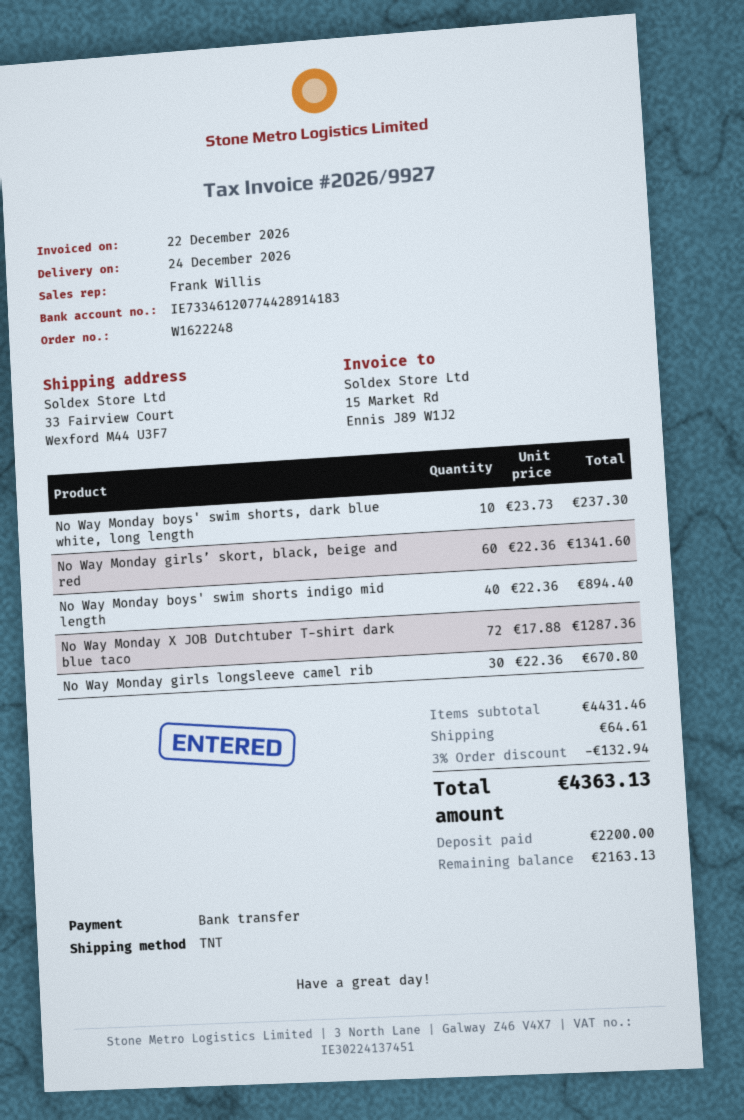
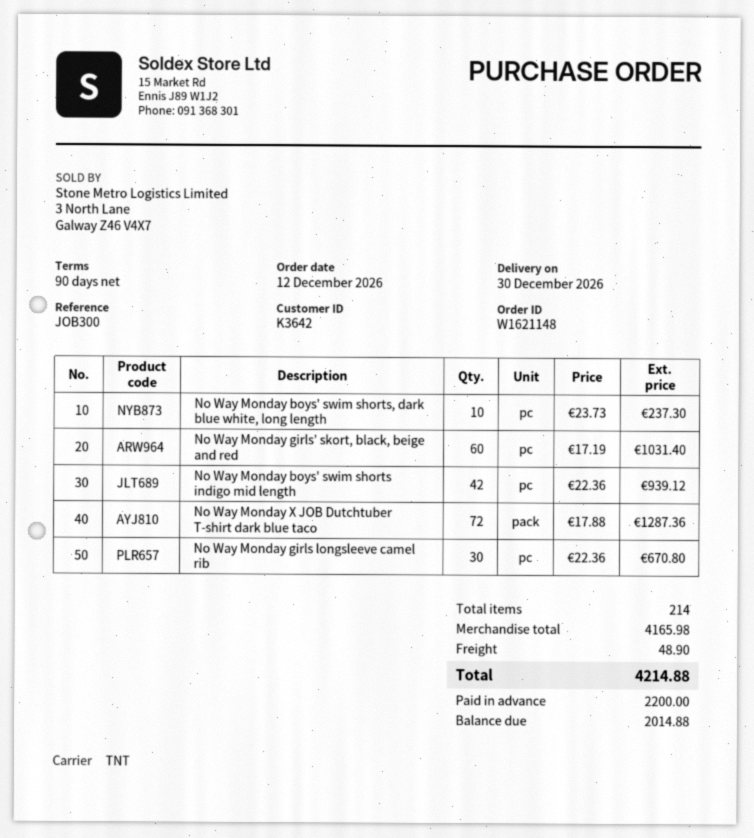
order number: W1622248 -> W1621148
delivery date: 2026-12-24 -> 2026-12-30
No Way Monday girls’ skort, black, beige and red: 60 x 22.36 = 1341.60 -> 60 x 17.19 = 1031.40
No Way Monday boys' swim shorts indigo mid length: 40 x 22.36 = 894.40 -> 42 x 22.36 = 939.12
subtotal: 4431.46 -> 4165.98
discount: 3% = 132.94 -> none
shipping: 64.61 -> 48.90
total: 4363.13 -> 4214.88
balance: 2163.13 -> 2014.88

